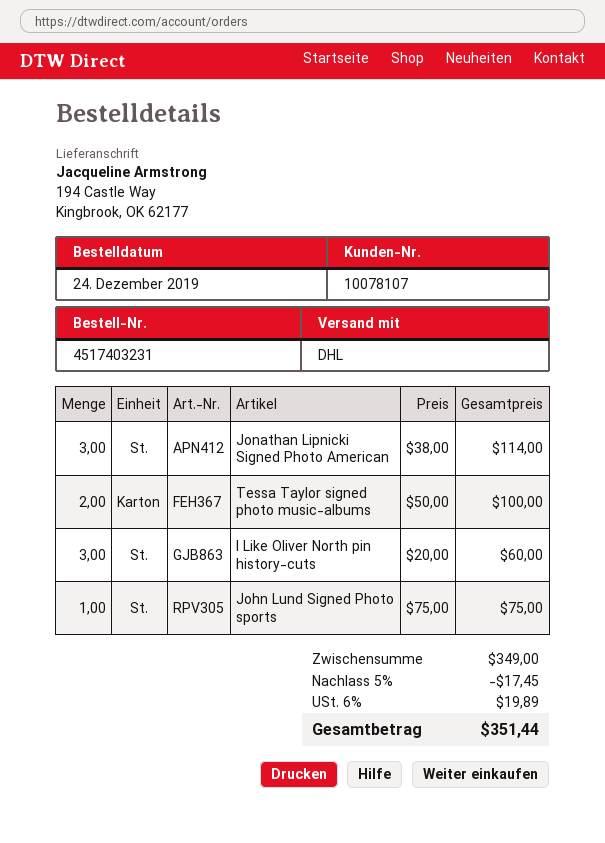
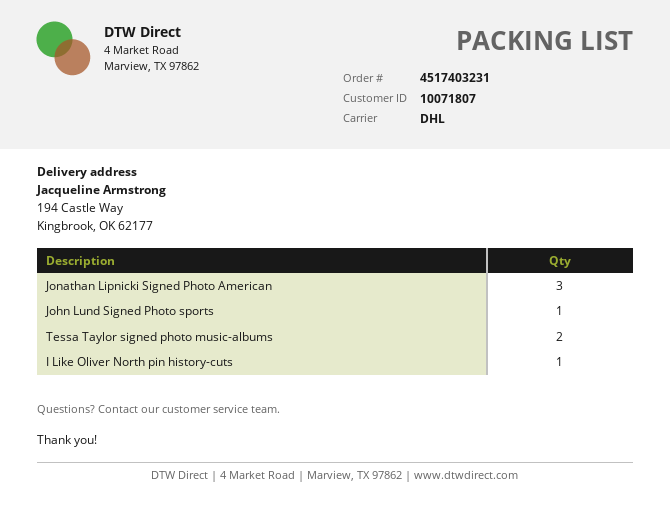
customer number: 10078107 -> 10071807
I Like Oliver North pin history-cuts: 3 -> 1

